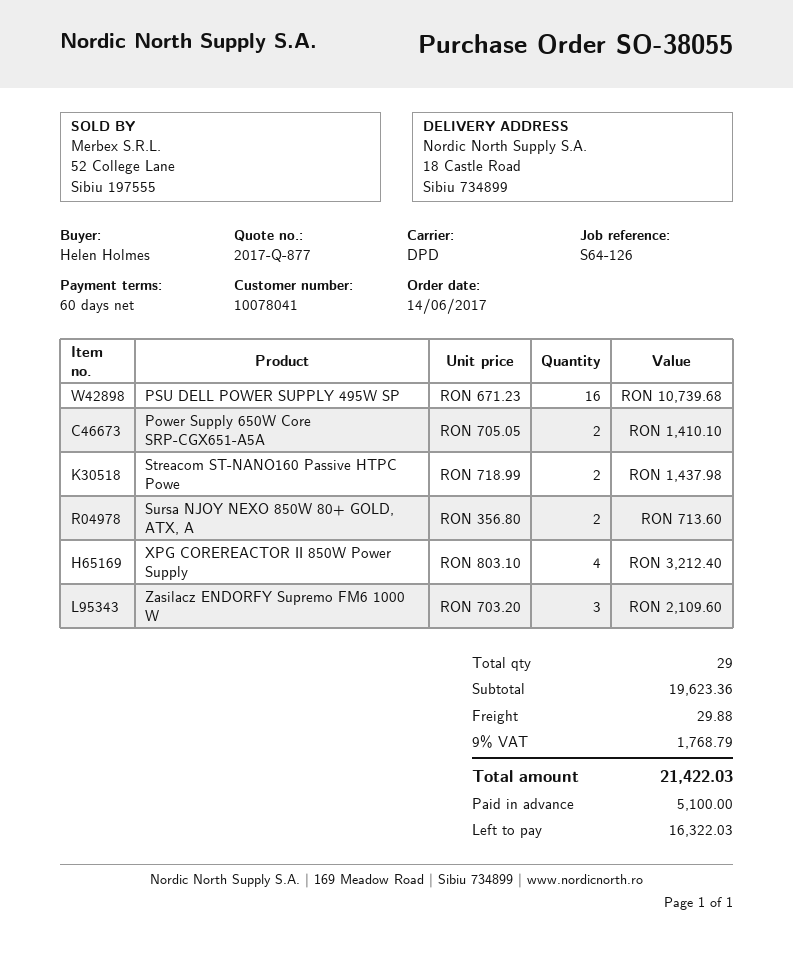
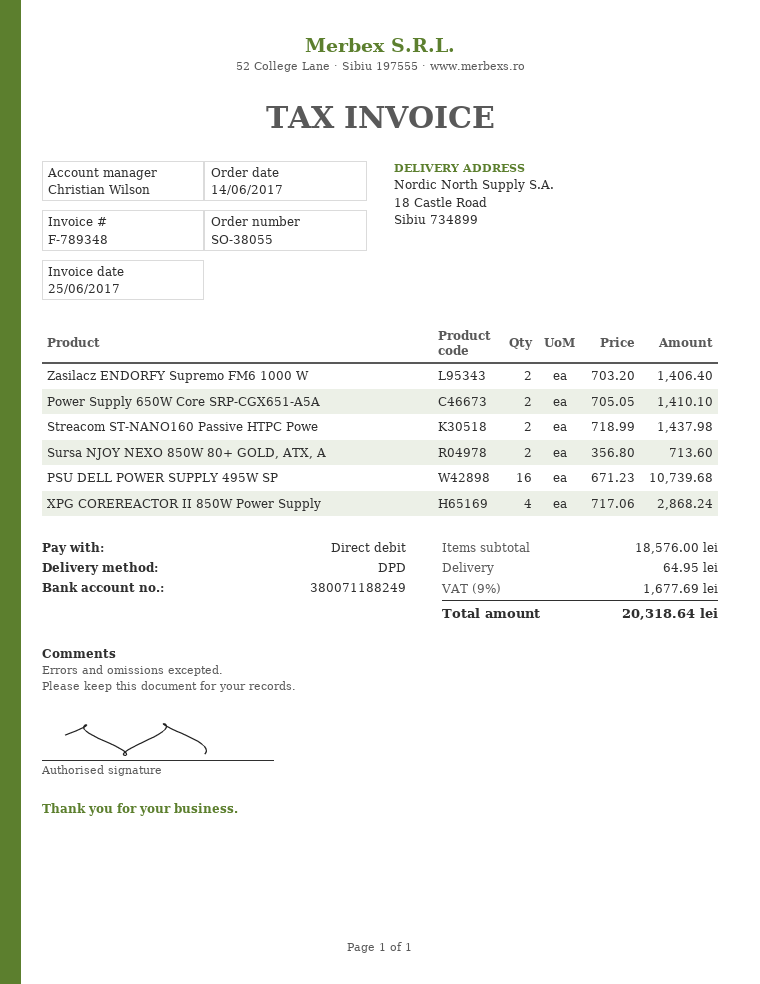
XPG COREREACTOR II 850W Power Supply: 4 x 803.10 = 3212.40 -> 4 x 717.06 = 2868.24
Zasilacz ENDORFY Supremo FM6 1000 W: 3 x 703.20 = 2109.60 -> 2 x 703.20 = 1406.40
subtotal: 19623.36 -> 18576.00
shipping: 29.88 -> 64.95
tax: 9% = 1768.79 -> 9% = 1677.69
total: 21422.03 -> 20318.64

